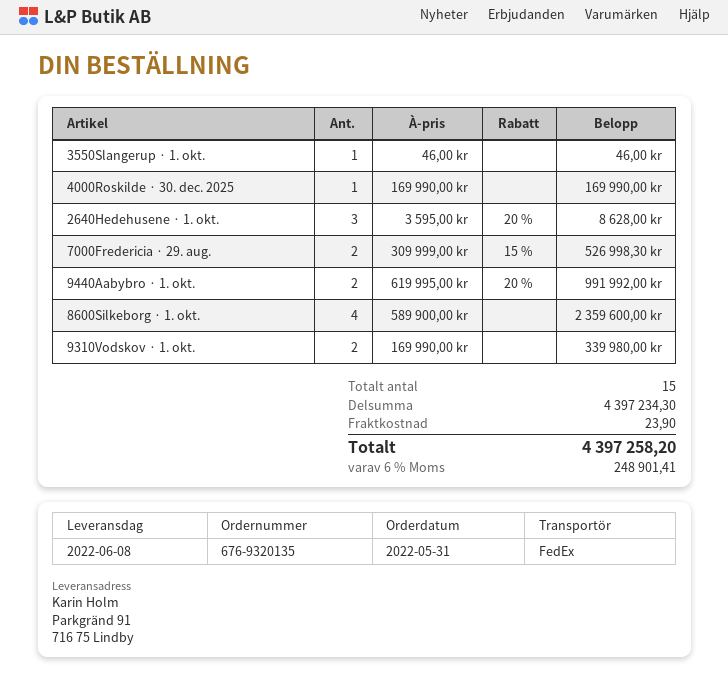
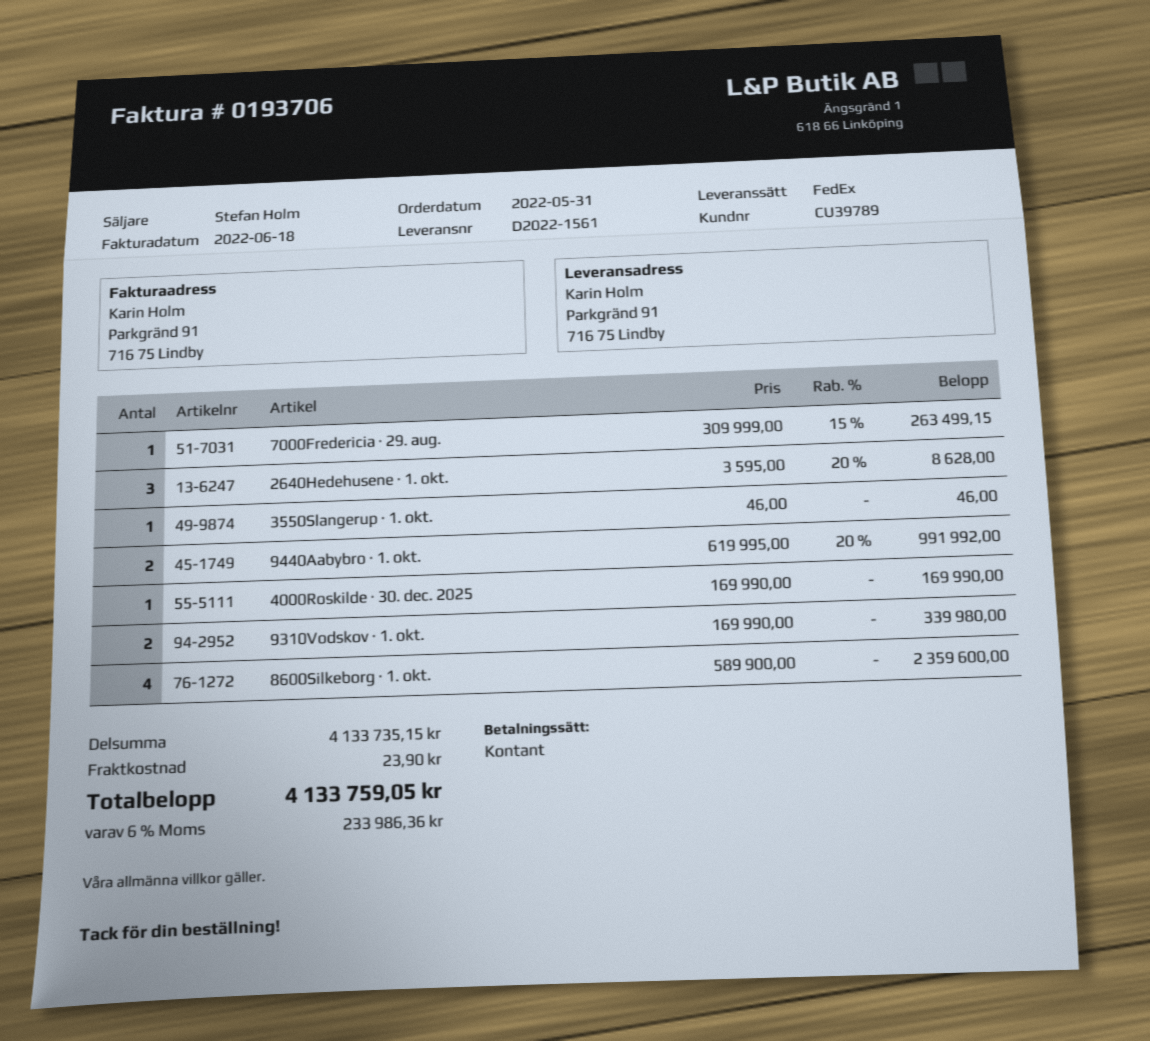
7000Fredericia · 29. aug.: 2 x 309999.00 - 15% = 526998.30 -> 1 x 309999.00 - 15% = 263499.15
subtotal: 4397234.30 -> 4133735.15
tax: 6% = 248901.41 -> 6% = 233986.36
total: 4397258.20 -> 4133759.05

